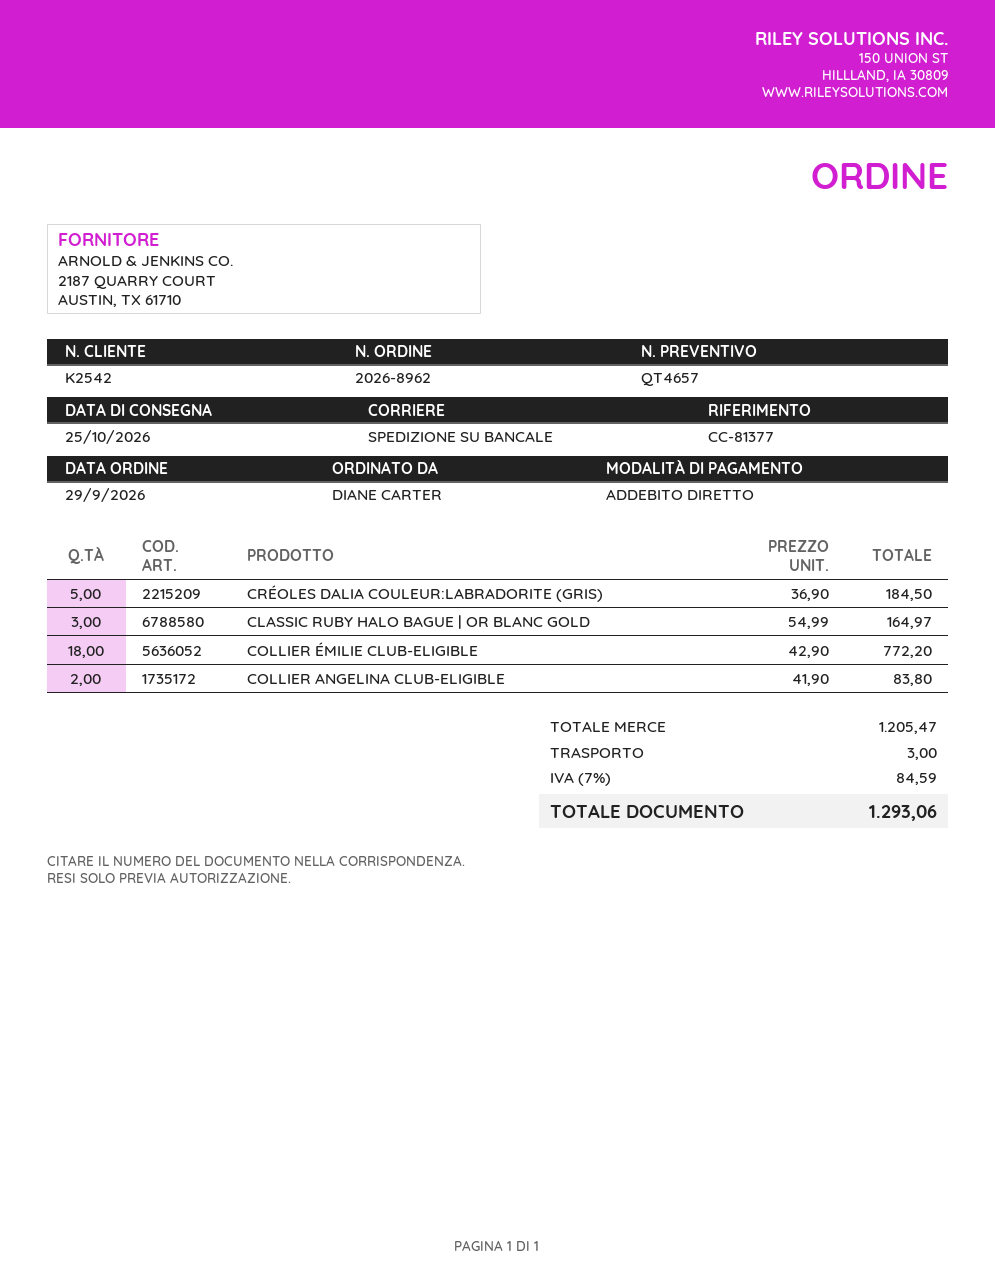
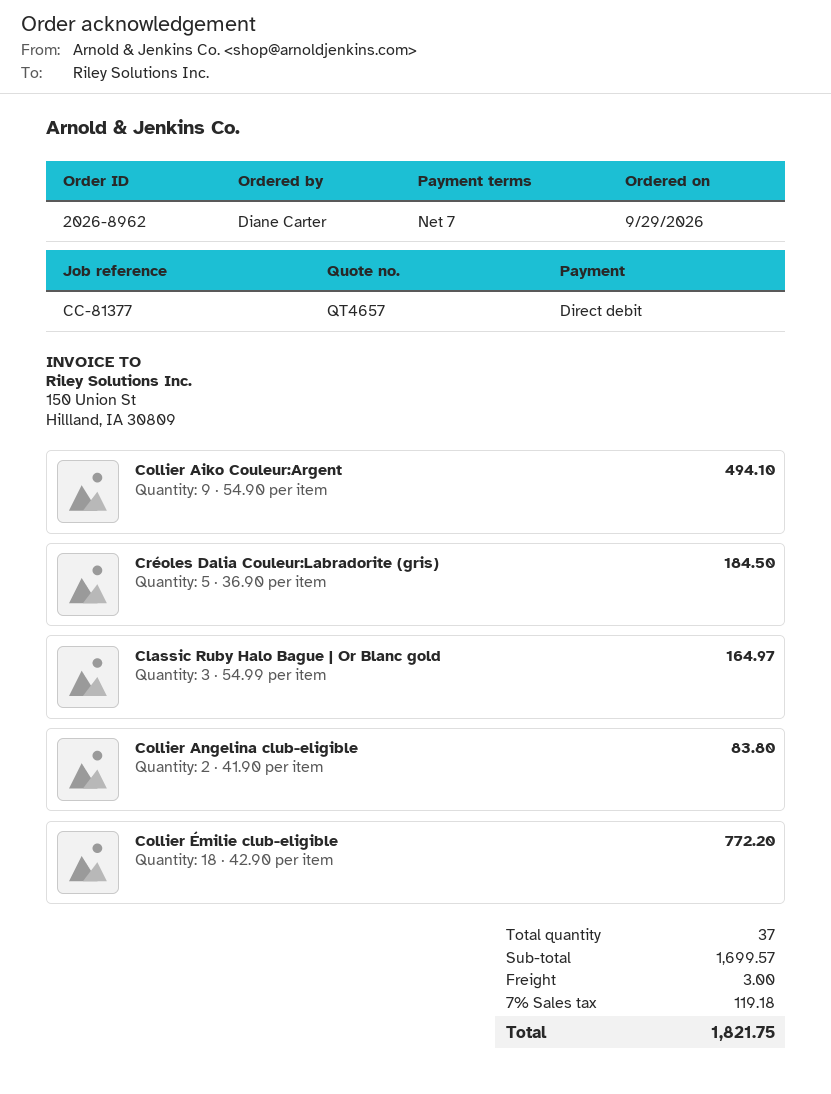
Collier Aiko Couleur:Argent: none -> 9 x 54.90 = 494.10
subtotal: 1205.47 -> 1699.57
tax: 7% = 84.59 -> 7% = 119.18
total: 1293.06 -> 1821.75

